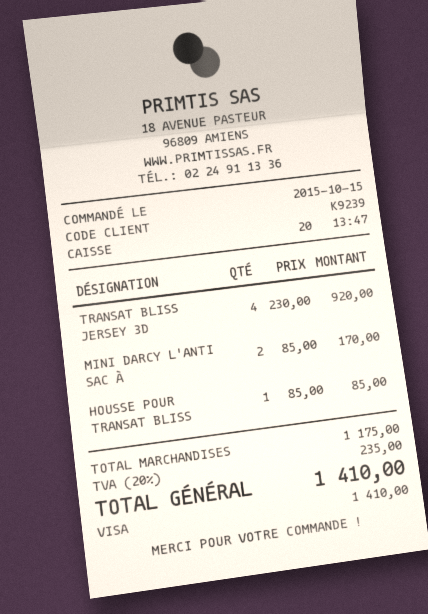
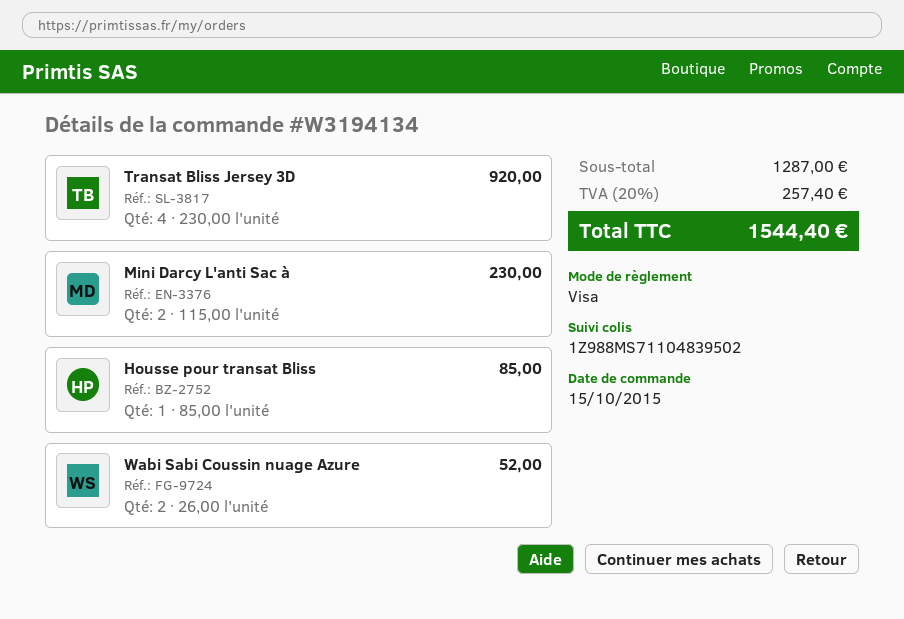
MINI DARCY L'ANTI SAC À: 2 x 85.00 = 170.00 -> 2 x 115.00 = 230.00
Wabi Sabi Coussin nuage Azure: none -> 2 x 26.00 = 52.00
subtotal: 1175.00 -> 1287.00
tax: 20% = 235.00 -> 20% = 257.40
total: 1410.00 -> 1544.40

